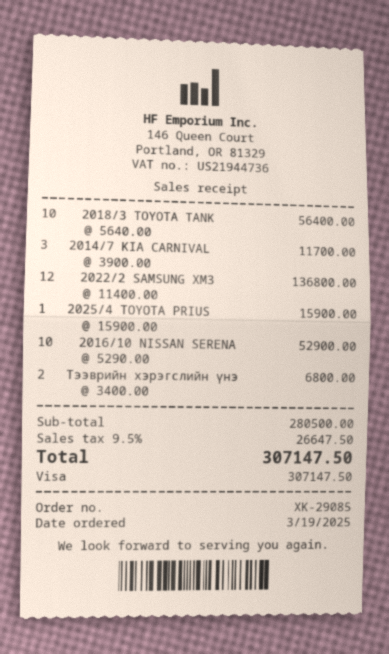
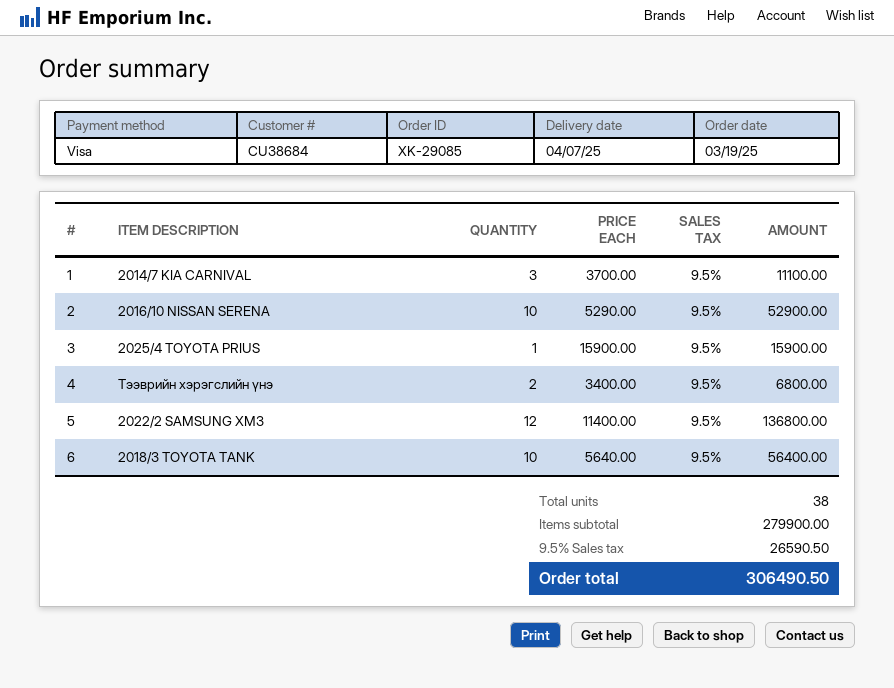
2014/7 KIA CARNIVAL: 3 x 3900.00 = 11700.00 -> 3 x 3700.00 = 11100.00
subtotal: 280500.00 -> 279900.00
tax: 9.5% = 26647.50 -> 9.5% = 26590.50
total: 307147.50 -> 306490.50

